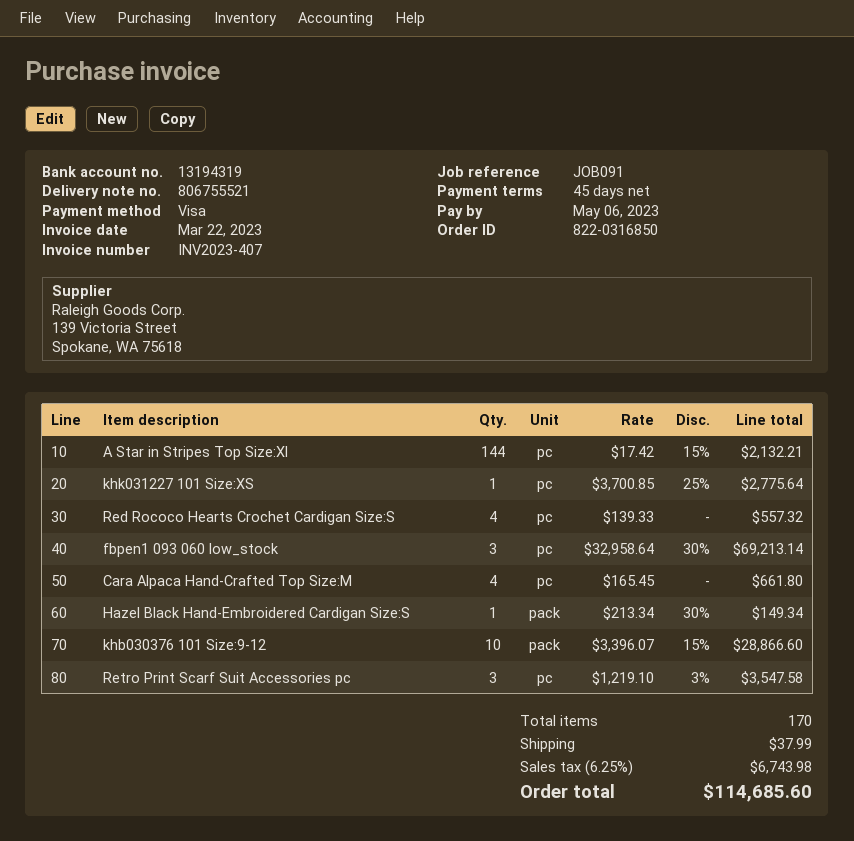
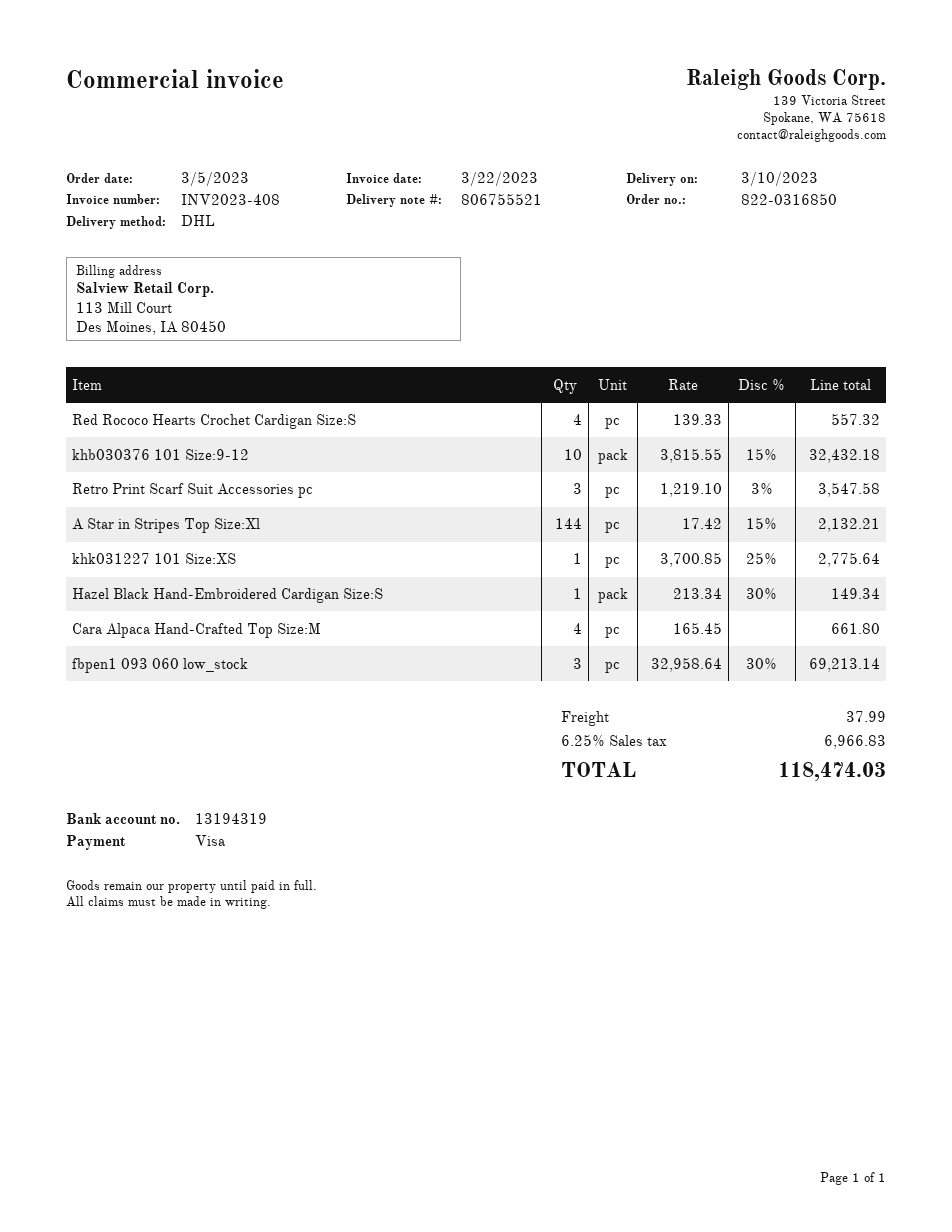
invoice number: INV2023-407 -> INV2023-408
khb030376 101 Size:9-12: 10 x 3396.07 - 15% = 28866.60 -> 10 x 3815.55 - 15% = 32432.18
tax: 6.25% = 6743.98 -> 6.25% = 6966.83
total: 114685.60 -> 118474.03

